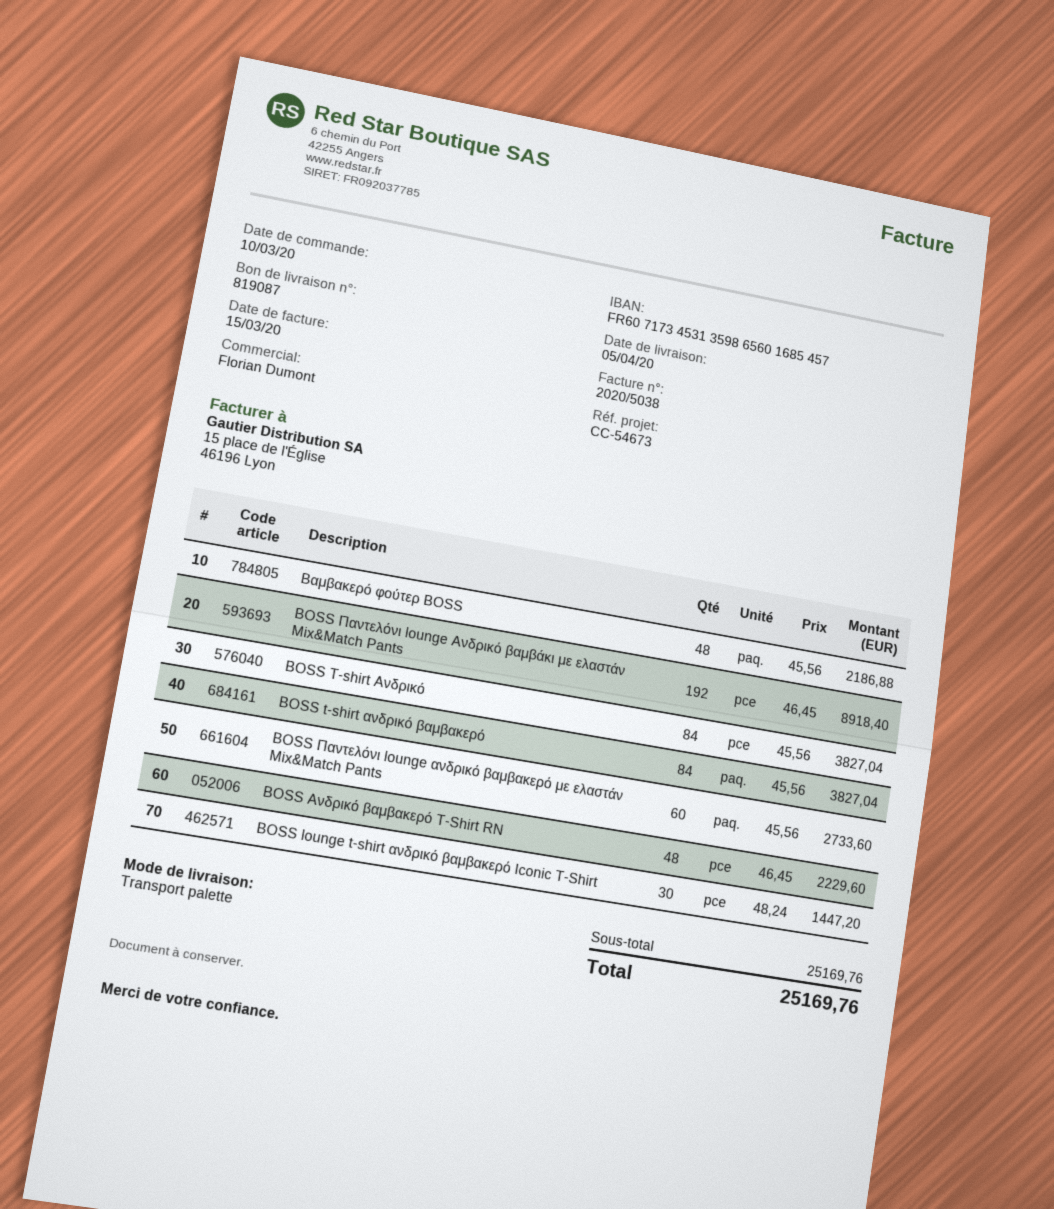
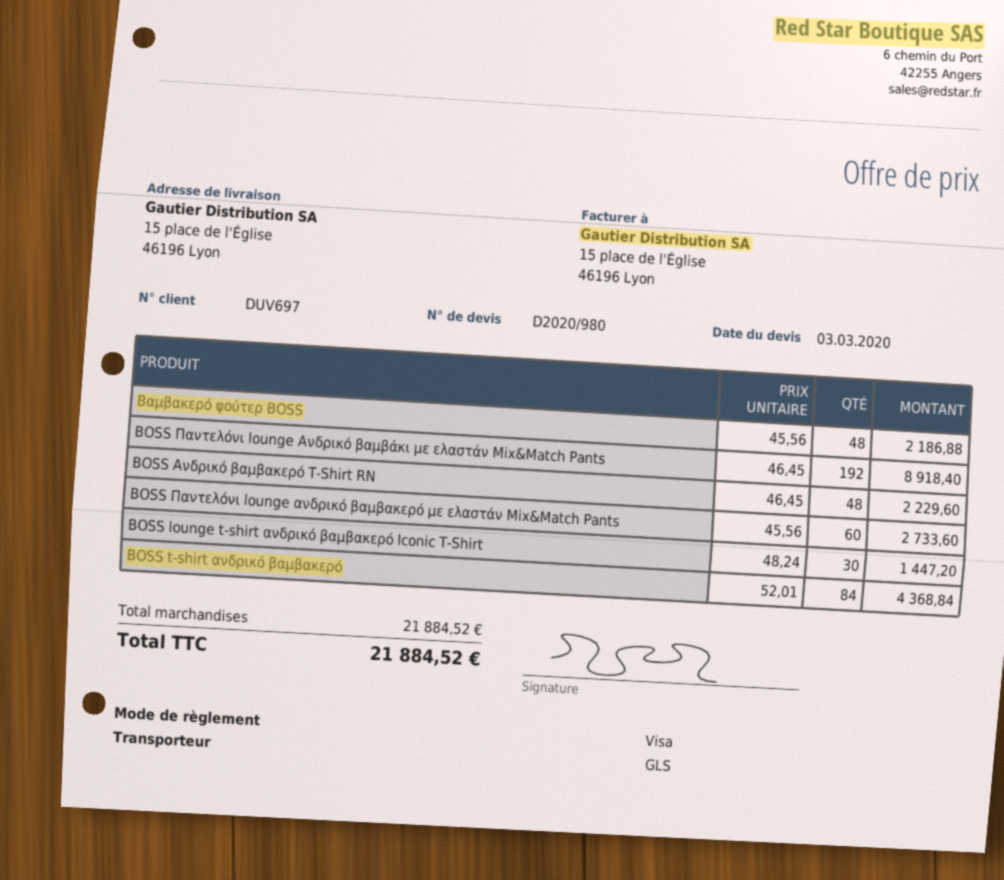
shipping method: pallet freight -> GLS
BOSS T-shirt Ανδρικό: 84 x 45.56 = 3827.04 -> none
BOSS t-shirt ανδρικό βαμβακερό: 84 x 45.56 = 3827.04 -> 84 x 52.01 = 4368.84
subtotal: 25169.76 -> 21884.52
total: 25169.76 -> 21884.52

